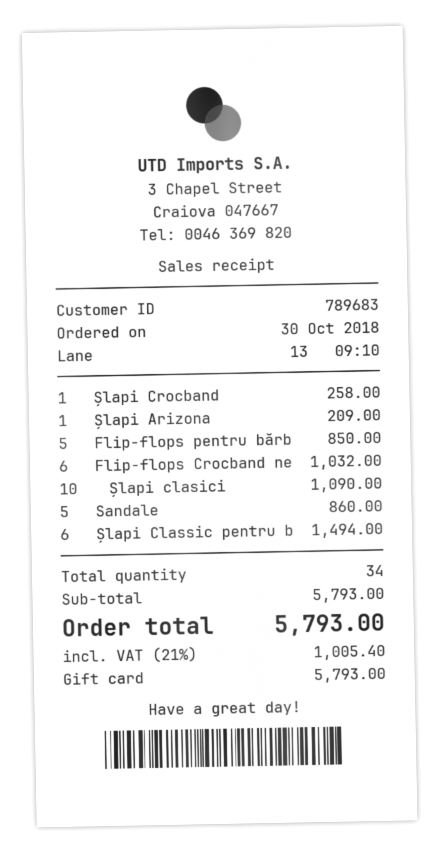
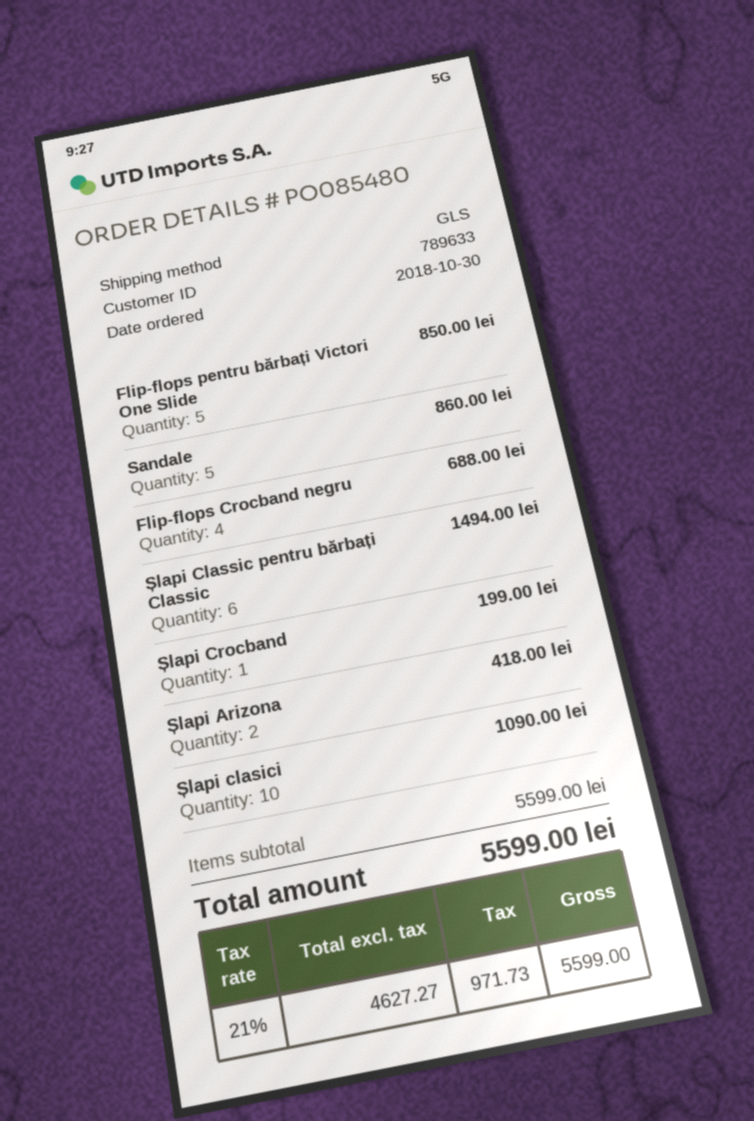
customer number: 789683 -> 789633
Șlapi Crocband: 1 for 258.00 -> 1 for 199.00
Șlapi Arizona: 1 for 209.00 -> 2 for 418.00
Flip-flops Crocband ne: 6 for 1032.00 -> 4 for 688.00
subtotal: 5793.00 -> 5599.00
tax: 21% = 1005.40 -> 21% = 971.73
total: 5793.00 -> 5599.00

